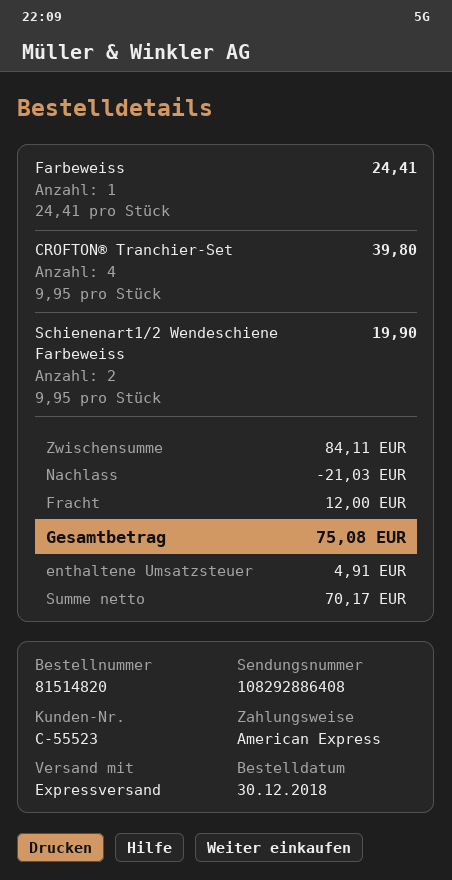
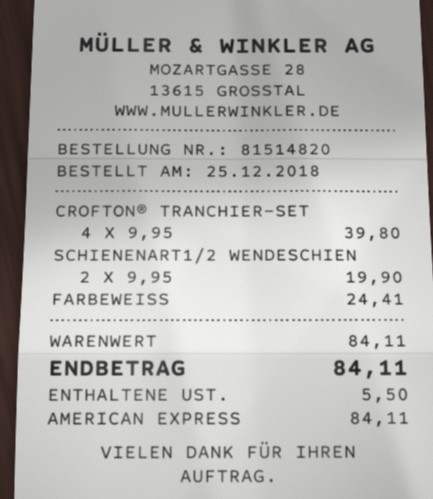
order date: 2018-12-30 -> 2018-12-25
discount: 21.03 -> none
shipping: 12.00 -> none
tax: 4.91 -> 5.50
total: 75.08 -> 84.11

